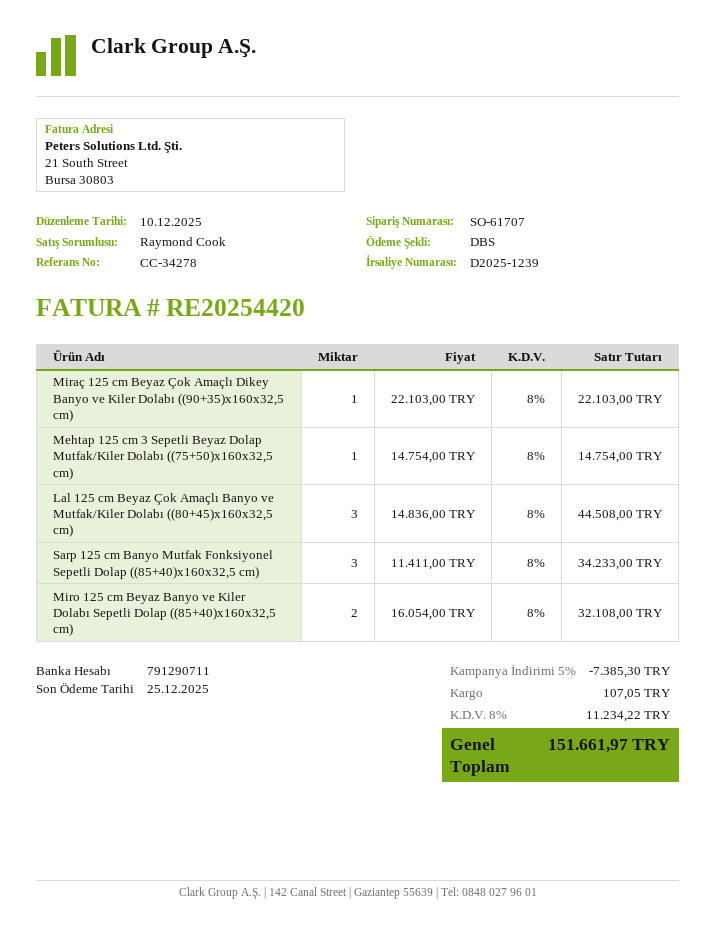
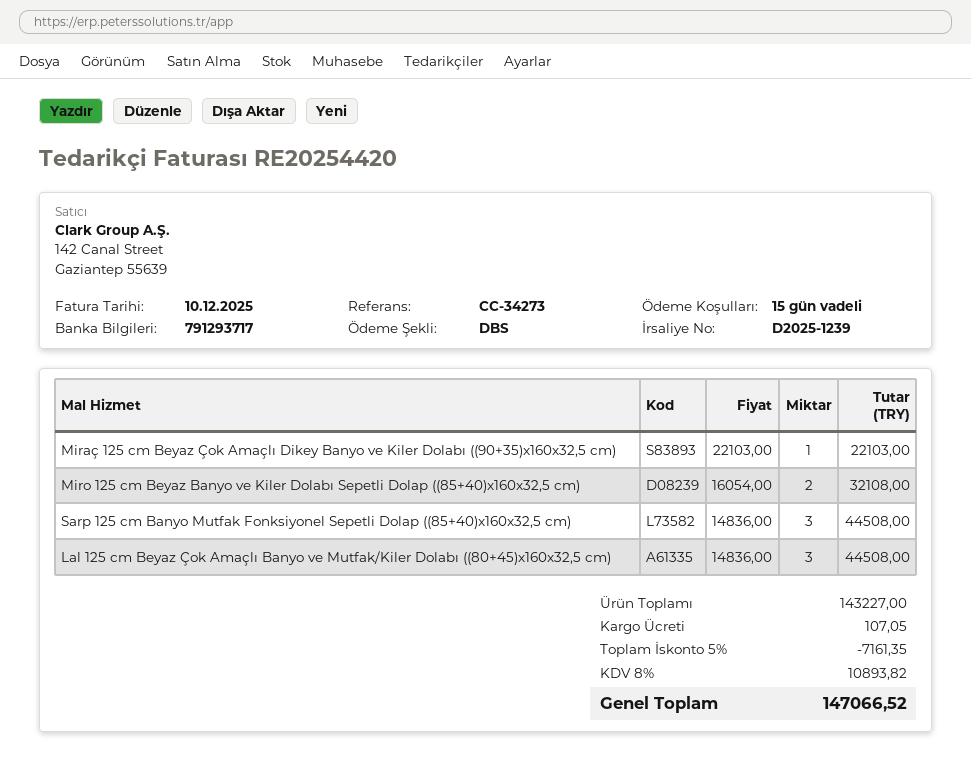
reference: CC-34278 -> CC-34273
bank account: 791290711 -> 791293717
Mehtap 125 cm 3 Sepetli Beyaz Dolap Mutfak/Kiler Dolabı ((75+50)x160x32,5 cm): 1 x 14754.00 = 14754.00 -> none
Sarp 125 cm Banyo Mutfak Fonksiyonel Sepetli Dolap ((85+40)x160x32,5 cm): 3 x 11411.00 = 34233.00 -> 3 x 14836.00 = 44508.00
discount: 5% = 7385.30 -> 5% = 7161.35
tax: 8% = 11234.22 -> 8% = 10893.82
total: 151661.97 -> 147066.52

